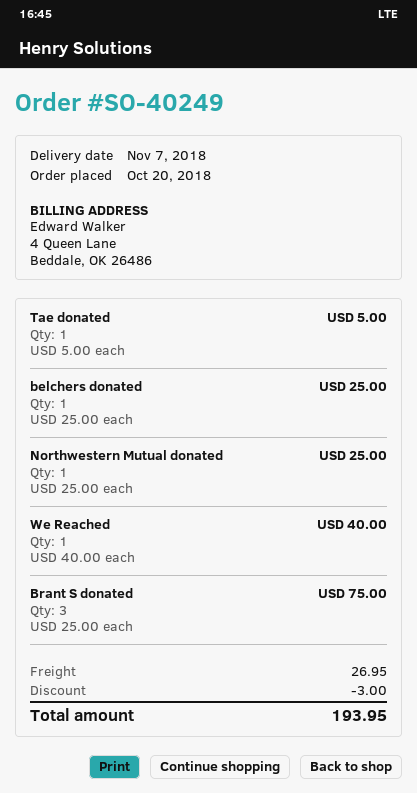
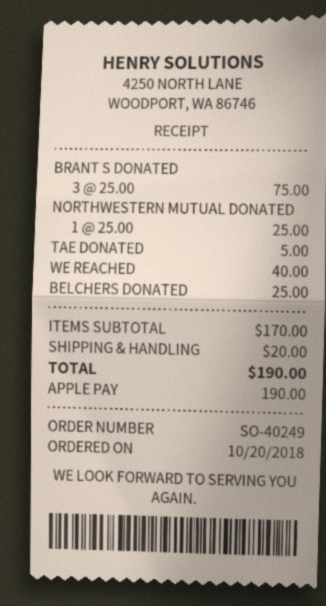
discount: 3.00 -> none
shipping: 26.95 -> 20.00
total: 193.95 -> 190.00

